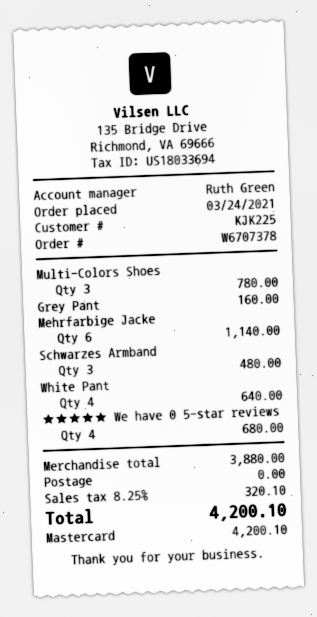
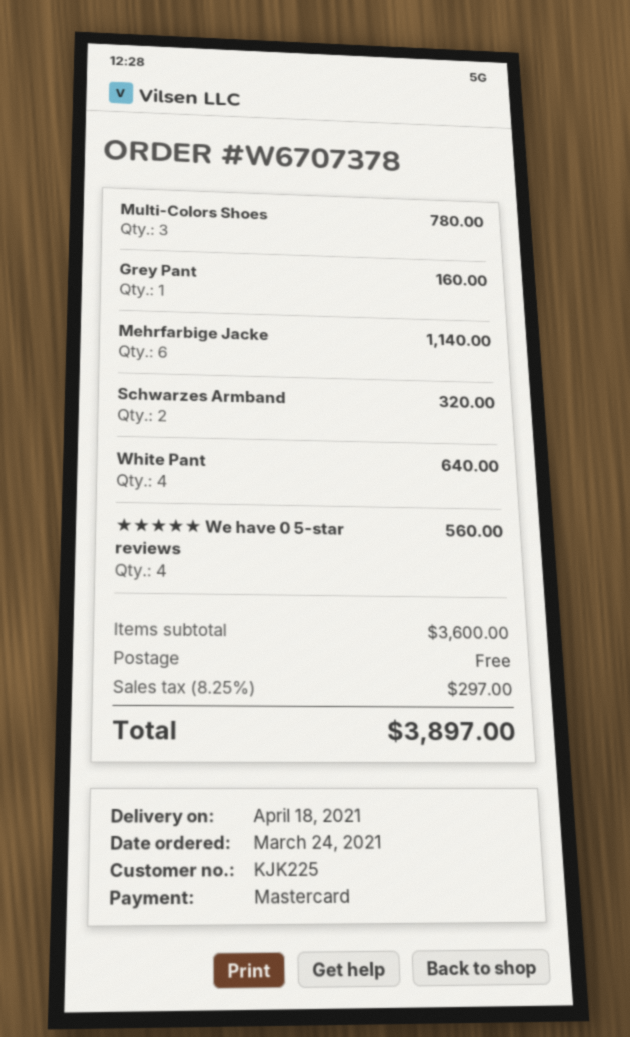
Schwarzes Armband: 3 for 480.00 -> 2 for 320.00
★★★★★ We have 0 5-star reviews: 4 for 680.00 -> 4 for 560.00
subtotal: 3880.00 -> 3600.00
tax: 8.25% = 320.10 -> 8.25% = 297.00
total: 4200.10 -> 3897.00

